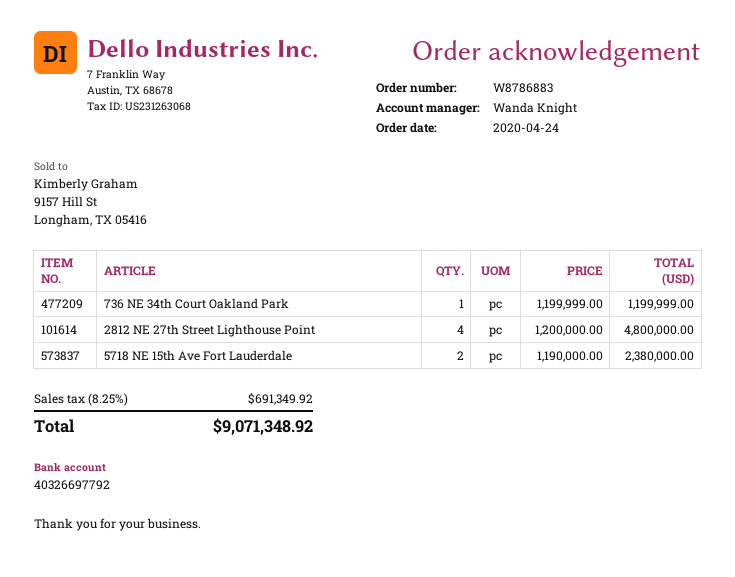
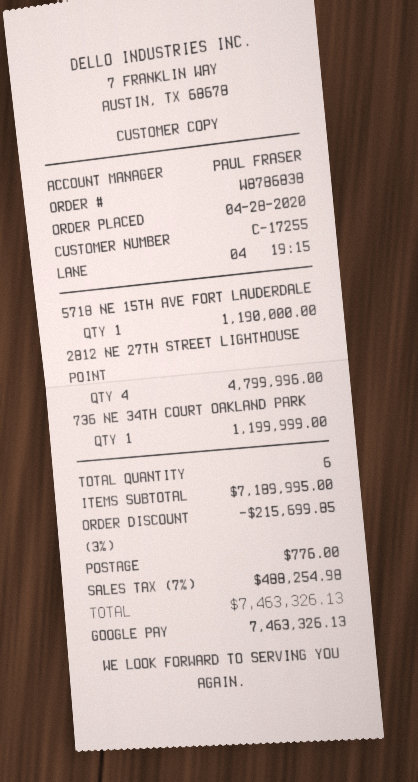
order number: W8786883 -> W8786838
order date: 2020-04-24 -> 2020-04-28
sales rep: Wanda Knight -> PAUL FRASER
2812 NE 27th Street Lighthouse Point: 4 for 4800000.00 -> 4 for 4799996.00
5718 NE 15th Ave Fort Lauderdale: 2 for 2380000.00 -> 1 for 1190000.00
discount: none -> 3% = 215699.85
shipping: none -> 776.00
tax: 8.25% = 691349.92 -> 7% = 488254.98
total: 9071348.92 -> 7463326.13

